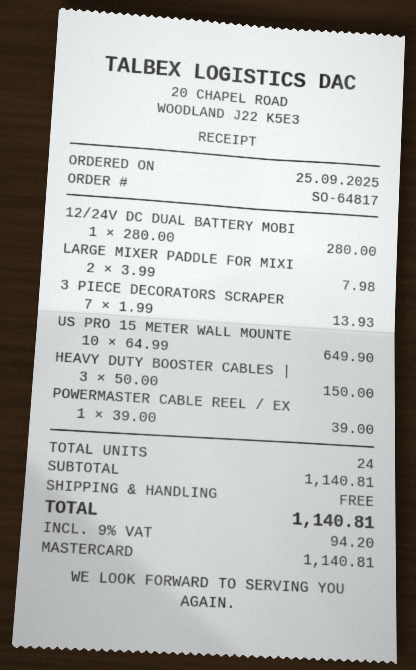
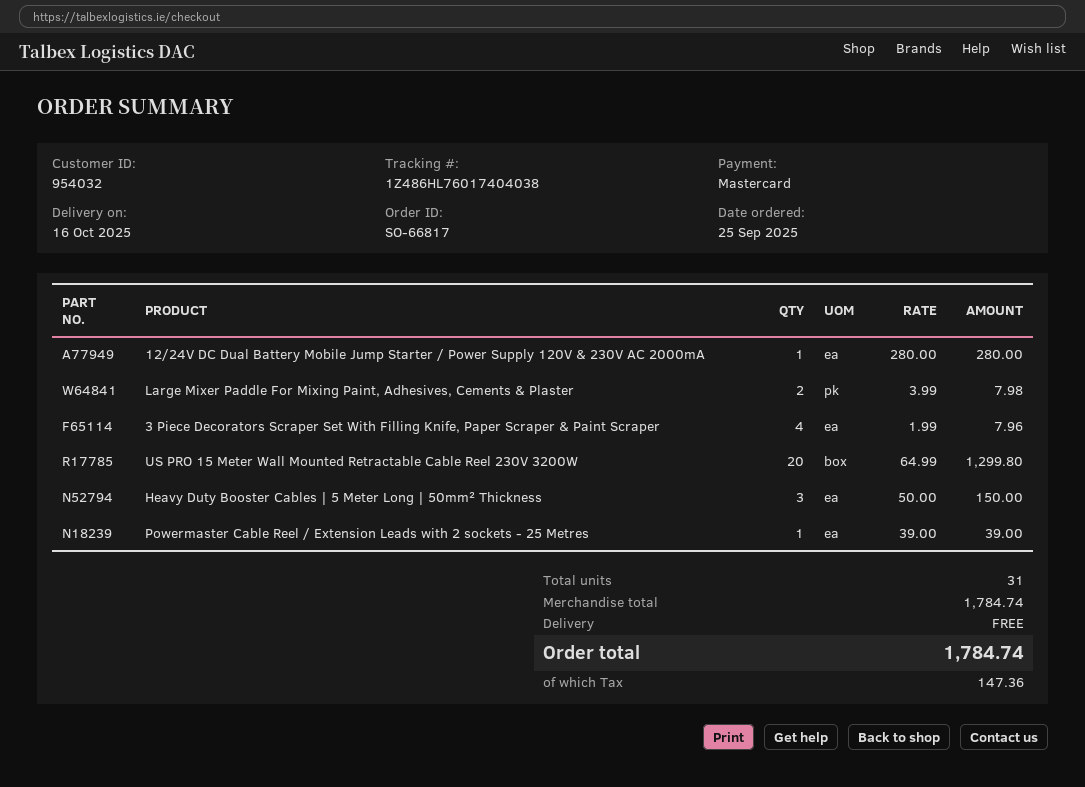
order number: SO-64817 -> SO-66817
3 PIECE DECORATORS SCRAPER: 7 x 1.99 = 13.93 -> 4 x 1.99 = 7.96
US PRO 15 METER WALL MOUNTE: 10 x 64.99 = 649.90 -> 20 x 64.99 = 1299.80
total quantity: 24 -> 31
subtotal: 1140.81 -> 1784.74
tax: 94.20 -> 147.36
total: 1140.81 -> 1784.74

